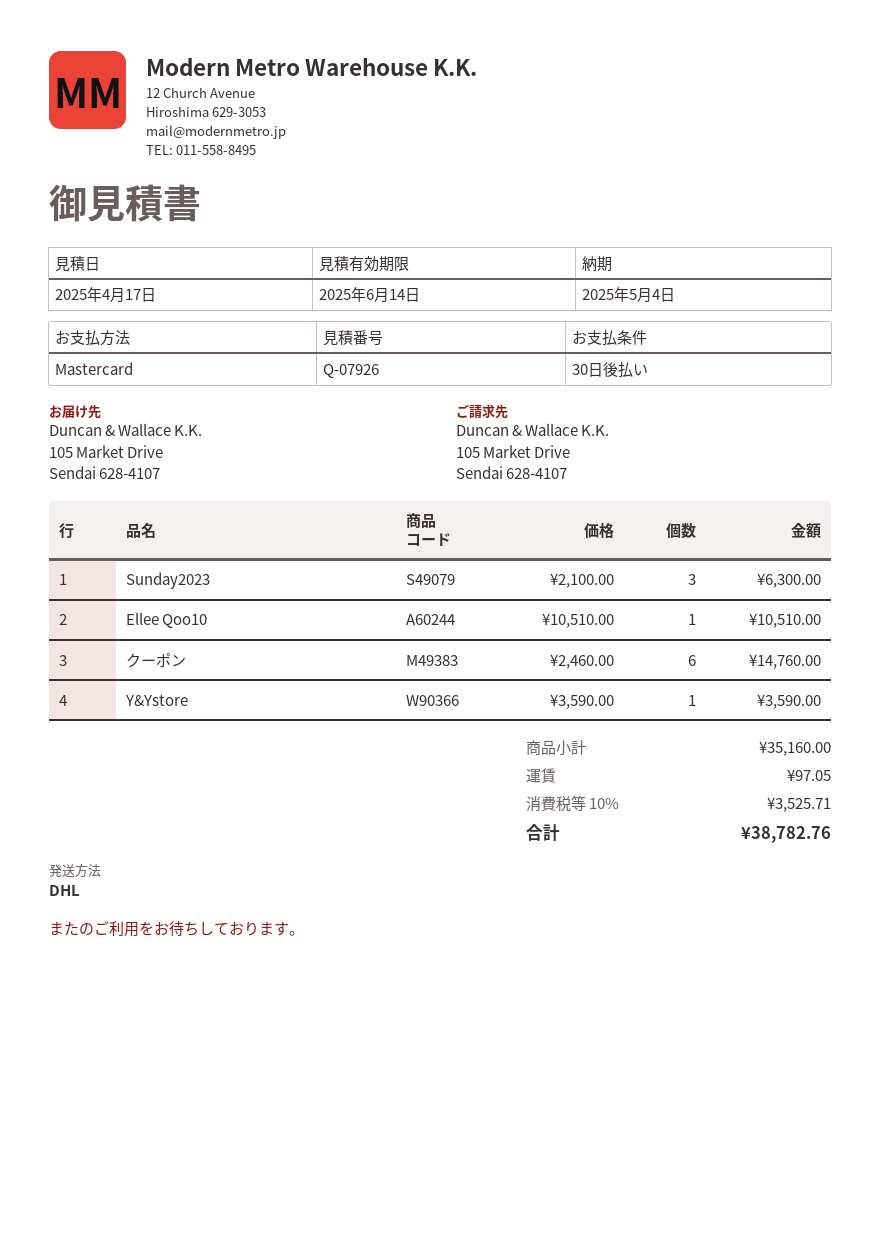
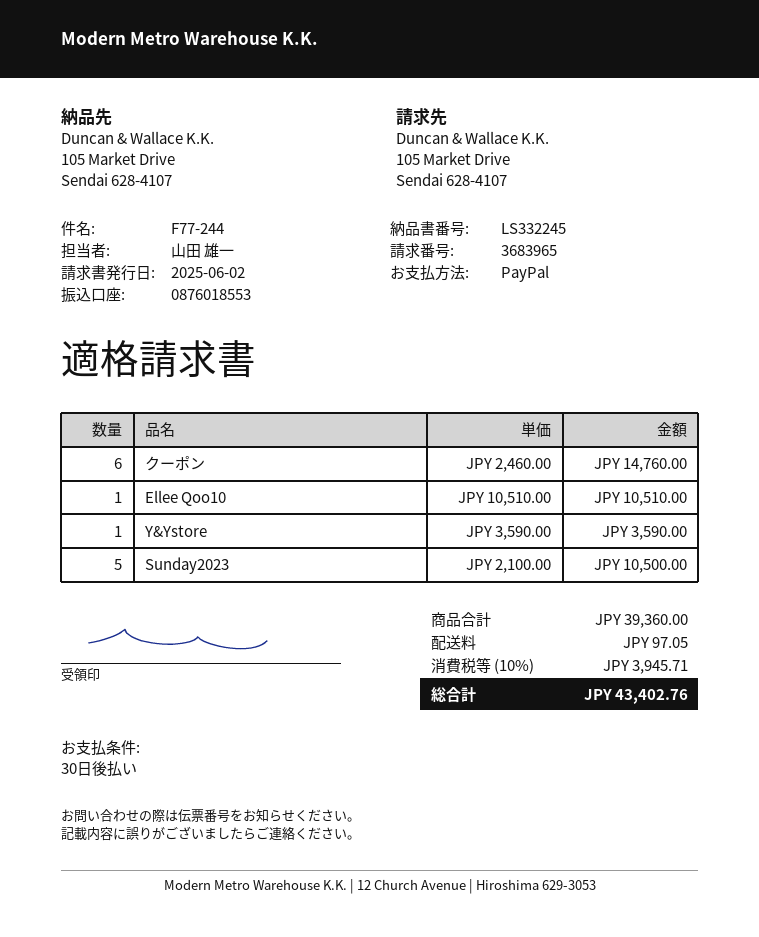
payment method: Mastercard -> PayPal
Sunday2023: 3 x 2100.00 = 6300.00 -> 5 x 2100.00 = 10500.00
subtotal: 35160.00 -> 39360.00
tax: 10% = 3525.71 -> 10% = 3945.71
total: 38782.76 -> 43402.76

